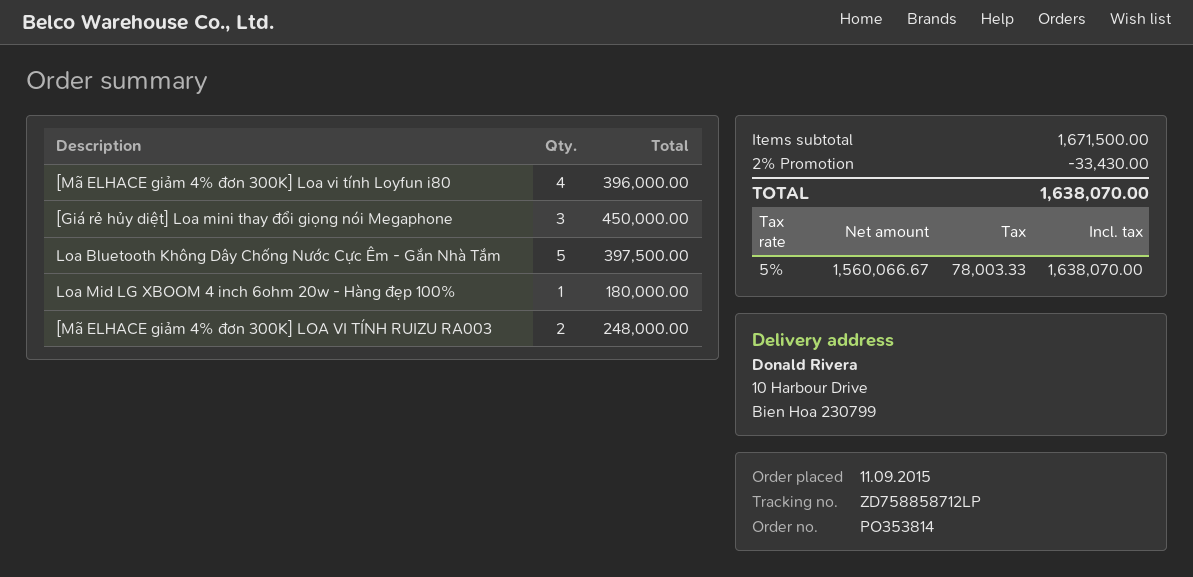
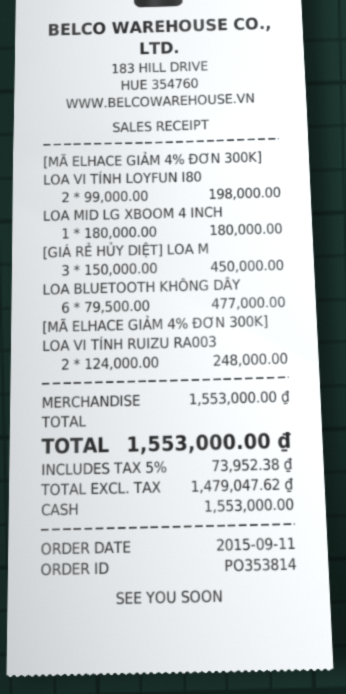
[Mã ELHACE giảm 4% đơn 300K] Loa vi tính Loyfun i80: 4 for 396000.00 -> 2 for 198000.00
Loa Bluetooth Không Dây Chống Nước Cực Êm - Gắn Nhà Tắm: 5 for 397500.00 -> 6 for 477000.00
subtotal: 1671500.00 -> 1553000.00
discount: 2% = 33430.00 -> none
net: 1560066.67 -> 1479047.62
tax: 5% = 78003.33 -> 5% = 73952.38
total: 1638070.00 -> 1553000.00

